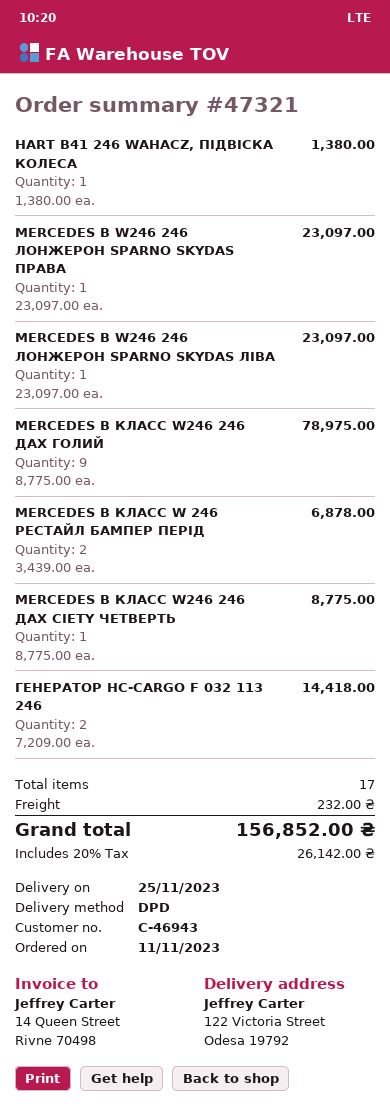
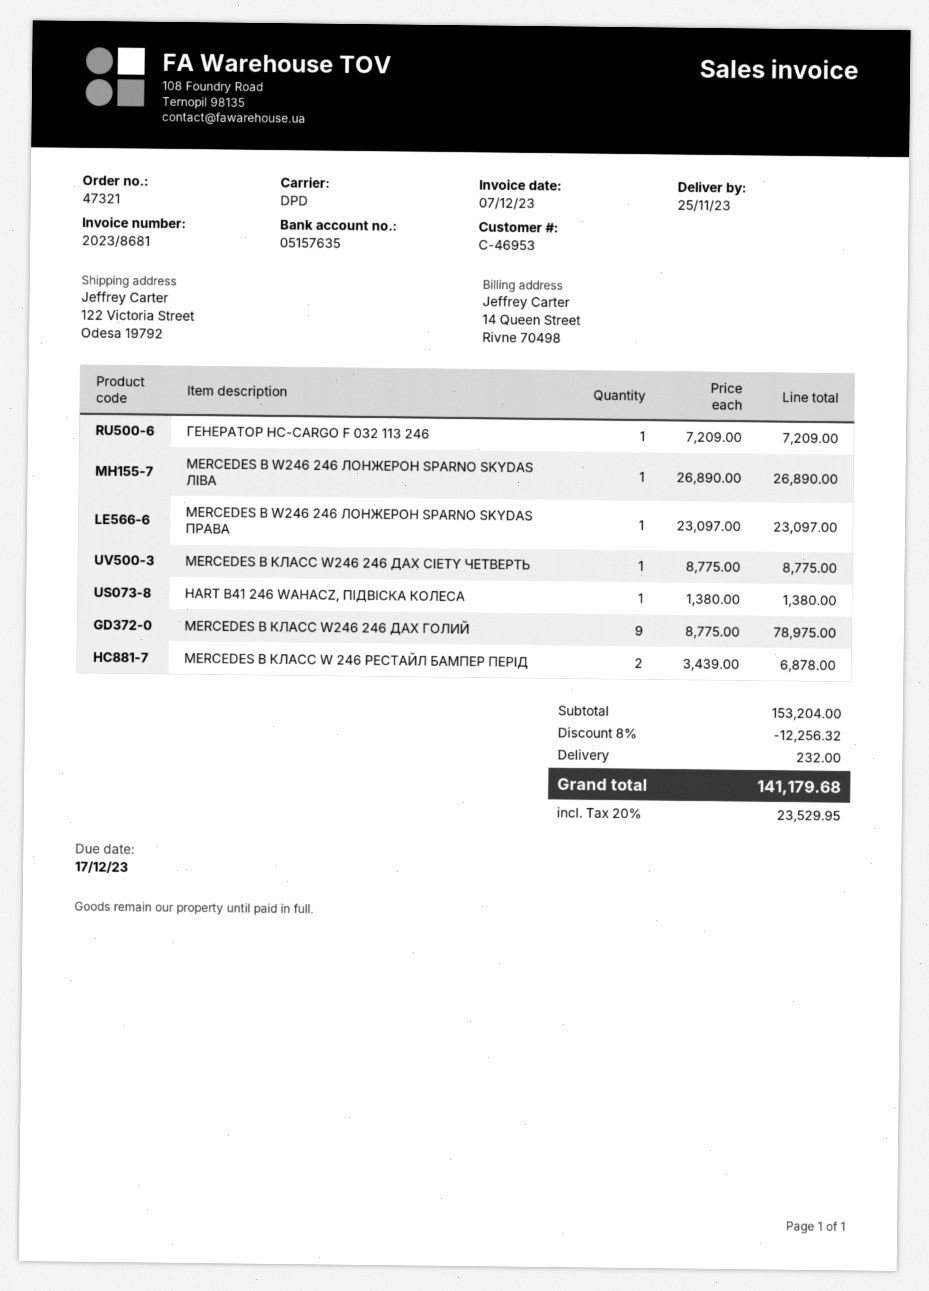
customer number: C-46943 -> C-46953
MERCEDES B W246 246 ЛОНЖЕРОН SPARNO SKYDAS ЛІВА: 1 x 23097.00 = 23097.00 -> 1 x 26890.00 = 26890.00
ГЕНЕРАТОР HC-CARGO F 032 113 246: 2 x 7209.00 = 14418.00 -> 1 x 7209.00 = 7209.00
discount: none -> 8% = 12256.32
tax: 20% = 26142.00 -> 20% = 23529.95
total: 156852.00 -> 141179.68

